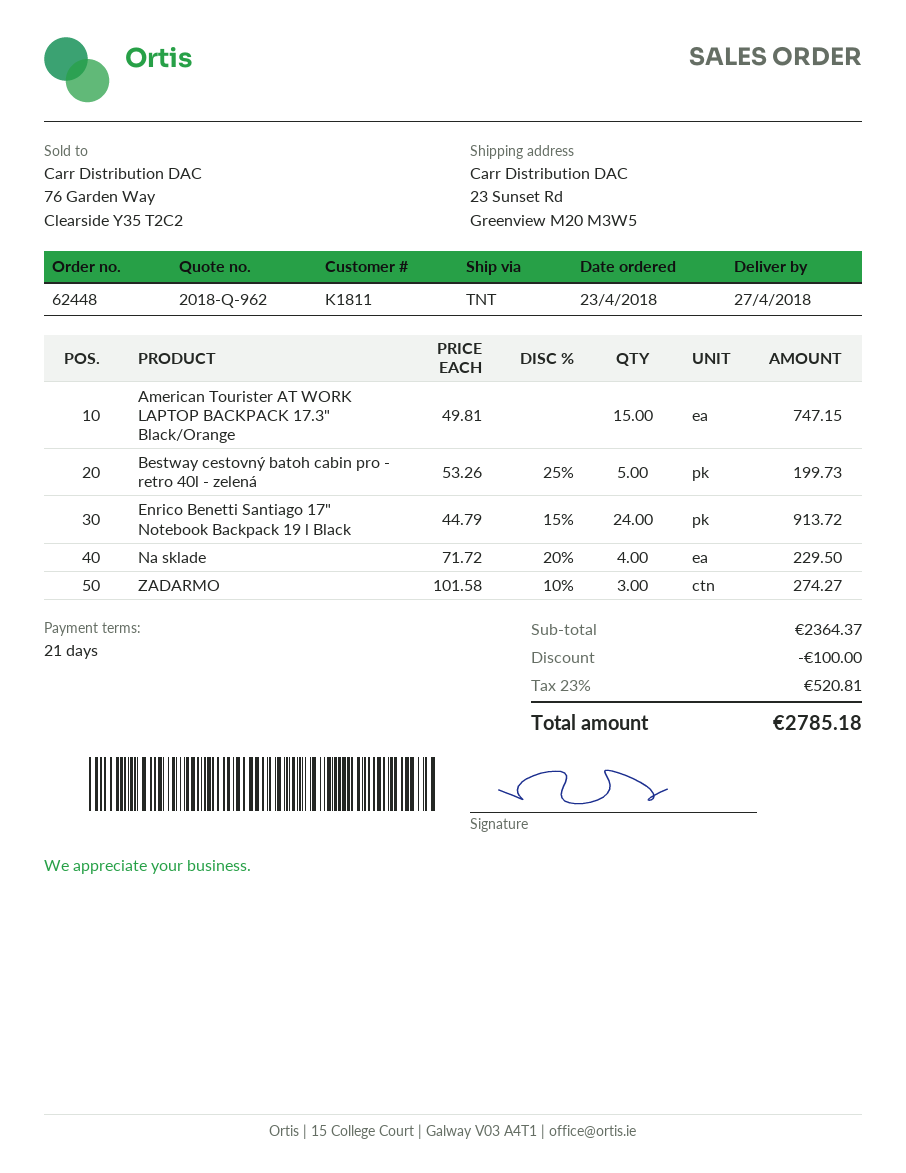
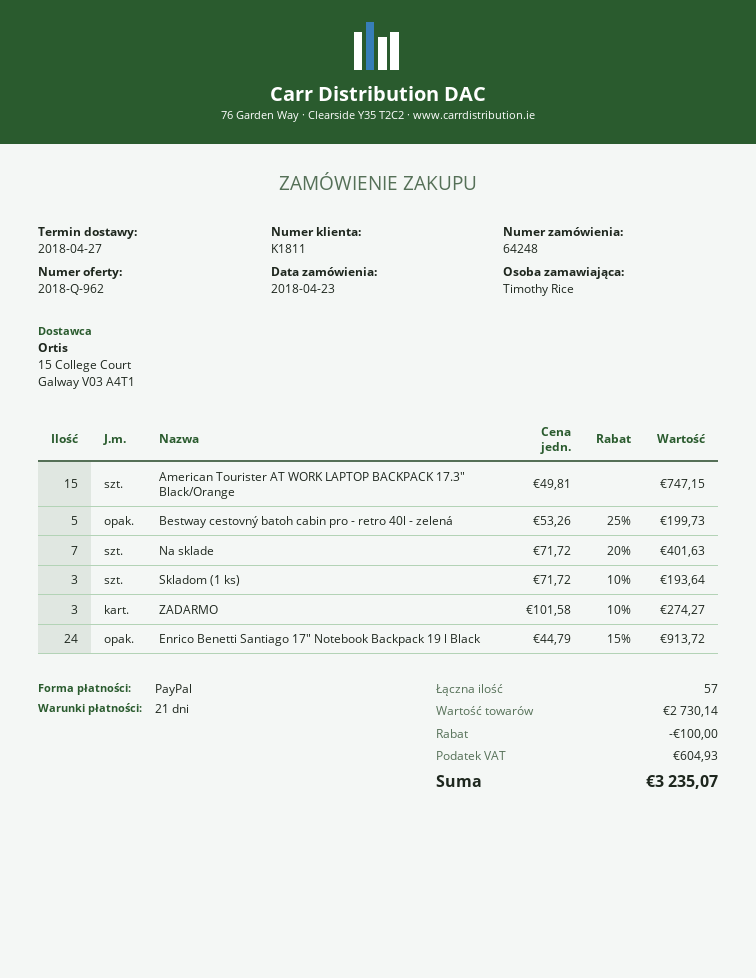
order number: 62448 -> 64248
Na sklade: 4 x 71.72 - 20% = 229.50 -> 7 x 71.72 - 20% = 401.63
Skladom (1 ks): none -> 3 x 71.72 - 10% = 193.64
subtotal: 2364.37 -> 2730.14
tax: 520.81 -> 604.93
total: 2785.18 -> 3235.07

